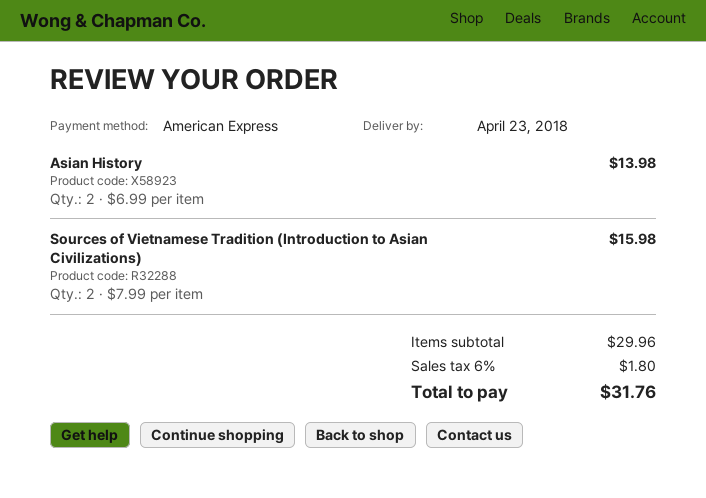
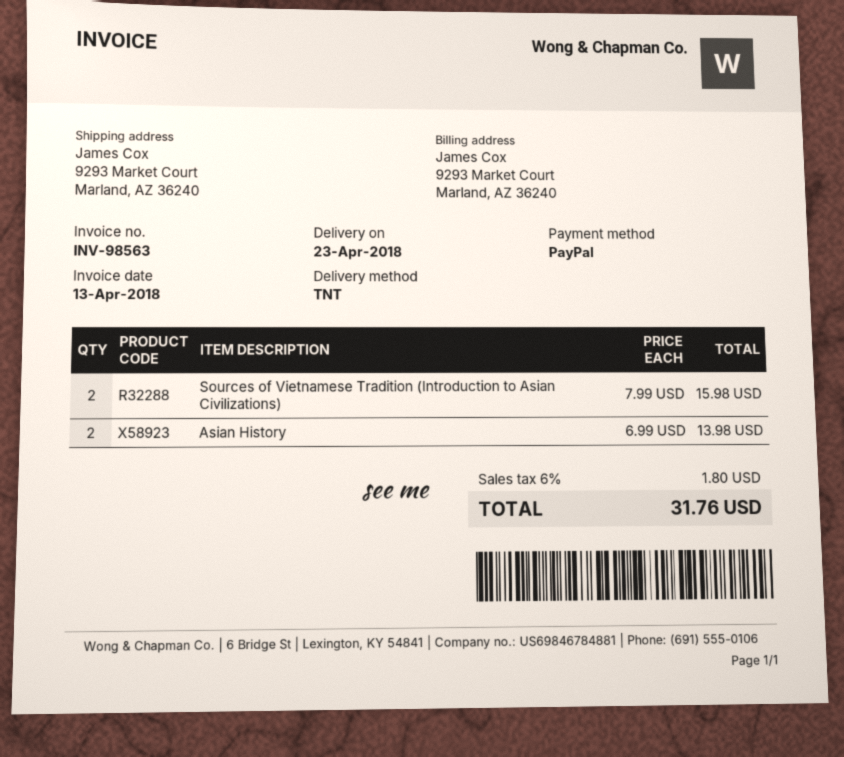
payment method: American Express -> PayPal

